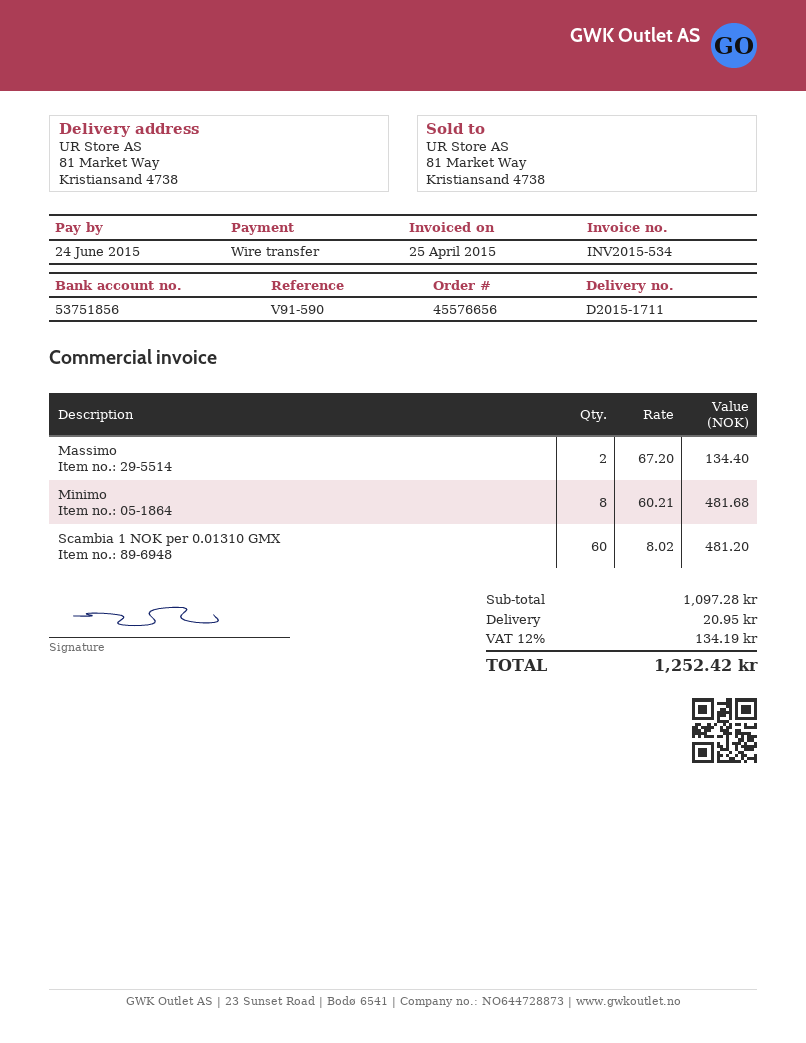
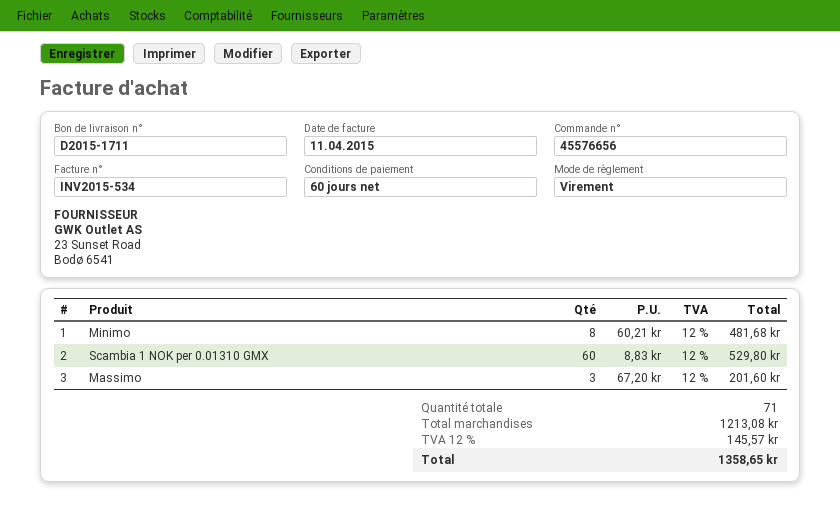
invoice date: 2015-04-25 -> 2015-04-11
Massimo: 2 x 67.20 = 134.40 -> 3 x 67.20 = 201.60
Scambia 1 NOK per 0.01310 GMX: 60 x 8.02 = 481.20 -> 60 x 8.83 = 529.80
subtotal: 1097.28 -> 1213.08
shipping: 20.95 -> none
tax: 12% = 134.19 -> 12% = 145.57
total: 1252.42 -> 1358.65

